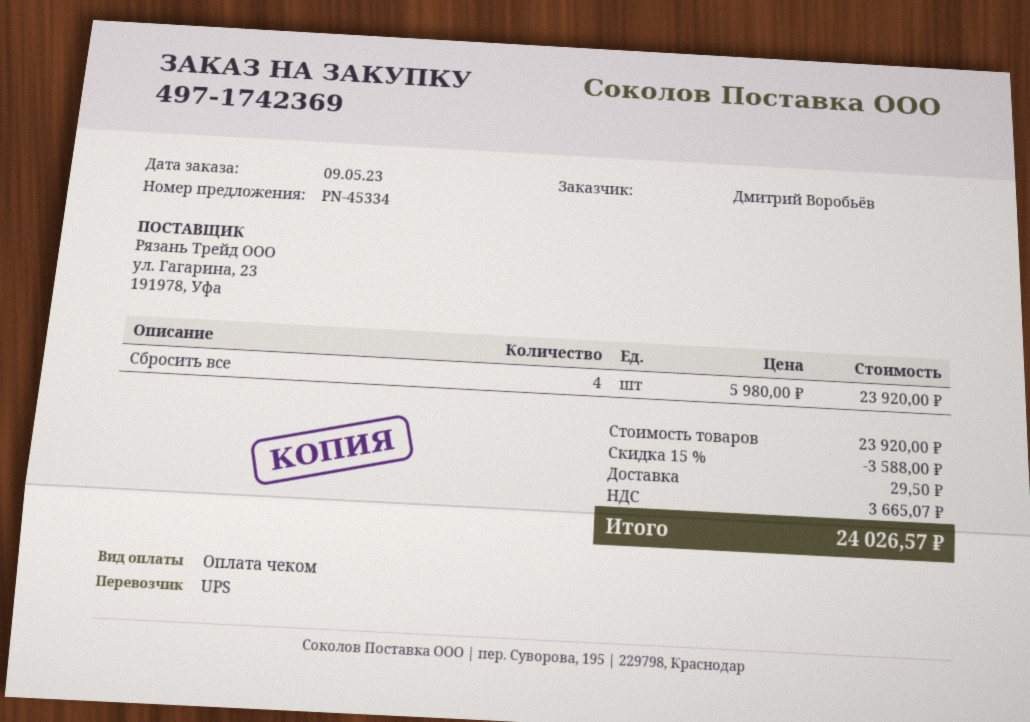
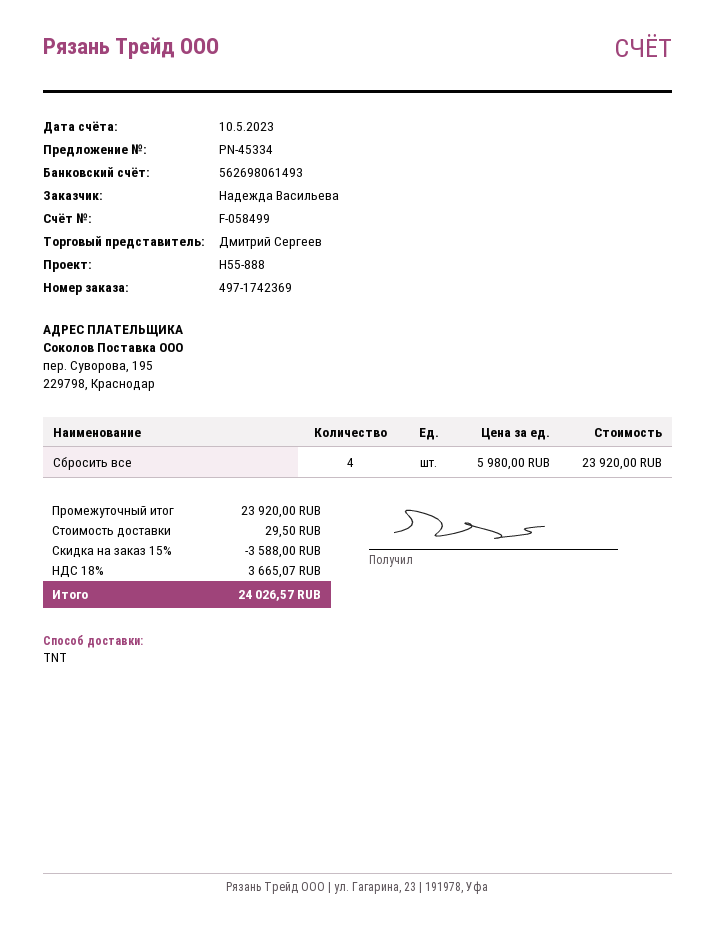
ordered by: Дмитрий Воробьёв -> Надежда Васильева
shipping method: UPS -> TNT

